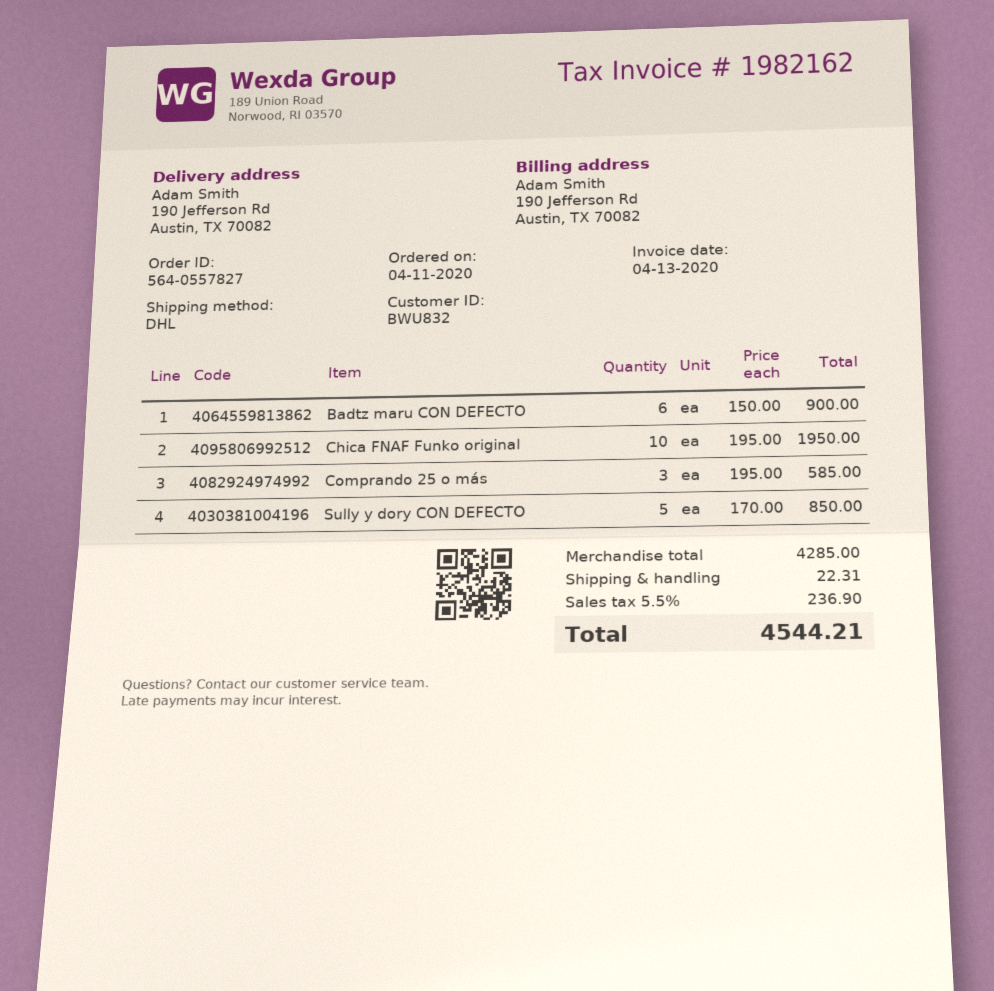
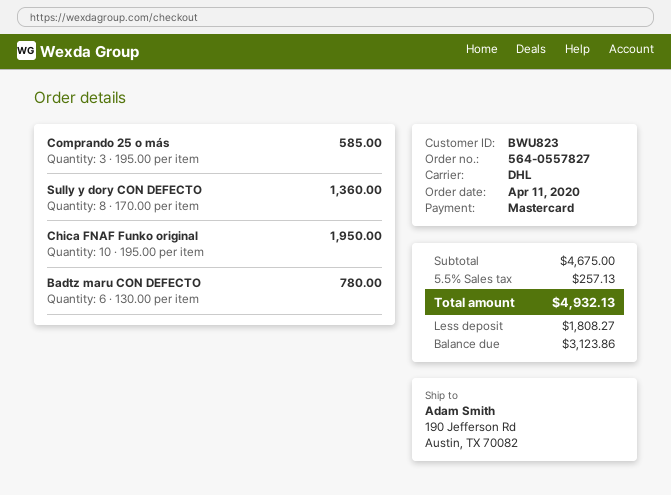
customer number: BWU832 -> BWU823
Badtz maru CON DEFECTO: 6 x 150.00 = 900.00 -> 6 x 130.00 = 780.00
Sully y dory CON DEFECTO: 5 x 170.00 = 850.00 -> 8 x 170.00 = 1360.00
subtotal: 4285.00 -> 4675.00
shipping: 22.31 -> none
tax: 5.5% = 236.90 -> 5.5% = 257.13
total: 4544.21 -> 4932.13

